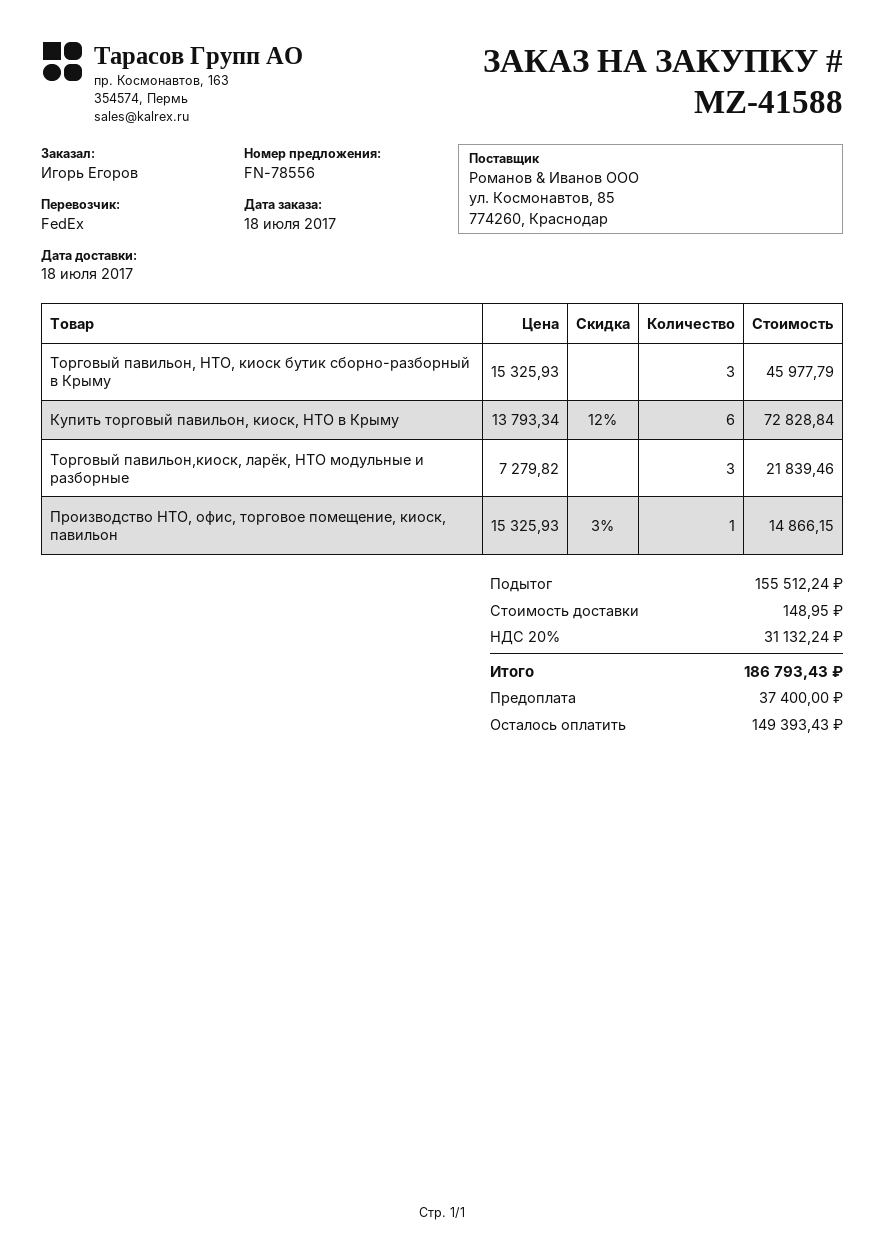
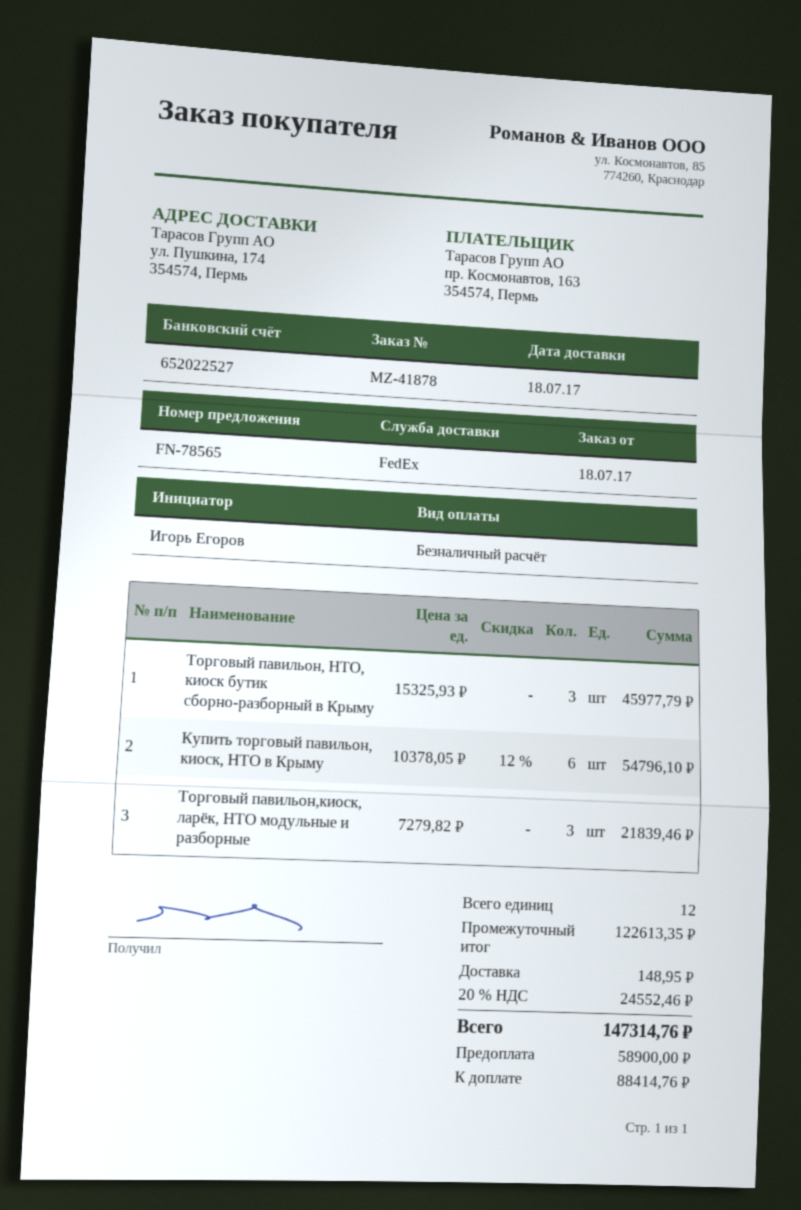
quote number: FN-78556 -> FN-78565
order number: MZ-41588 -> MZ-41878
Купить торговый павильон, киоск, НТО в Крыму: 6 x 13793.34 - 12% = 72828.84 -> 6 x 10378.05 - 12% = 54796.10
Производство НТО, офис, торговое помещение, киоск, павильон: 1 x 15325.93 - 3% = 14866.15 -> none
subtotal: 155512.24 -> 122613.35
tax: 20% = 31132.24 -> 20% = 24552.46
total: 186793.43 -> 147314.76
deposit: 37400.00 -> 58900.00
balance: 149393.43 -> 88414.76

